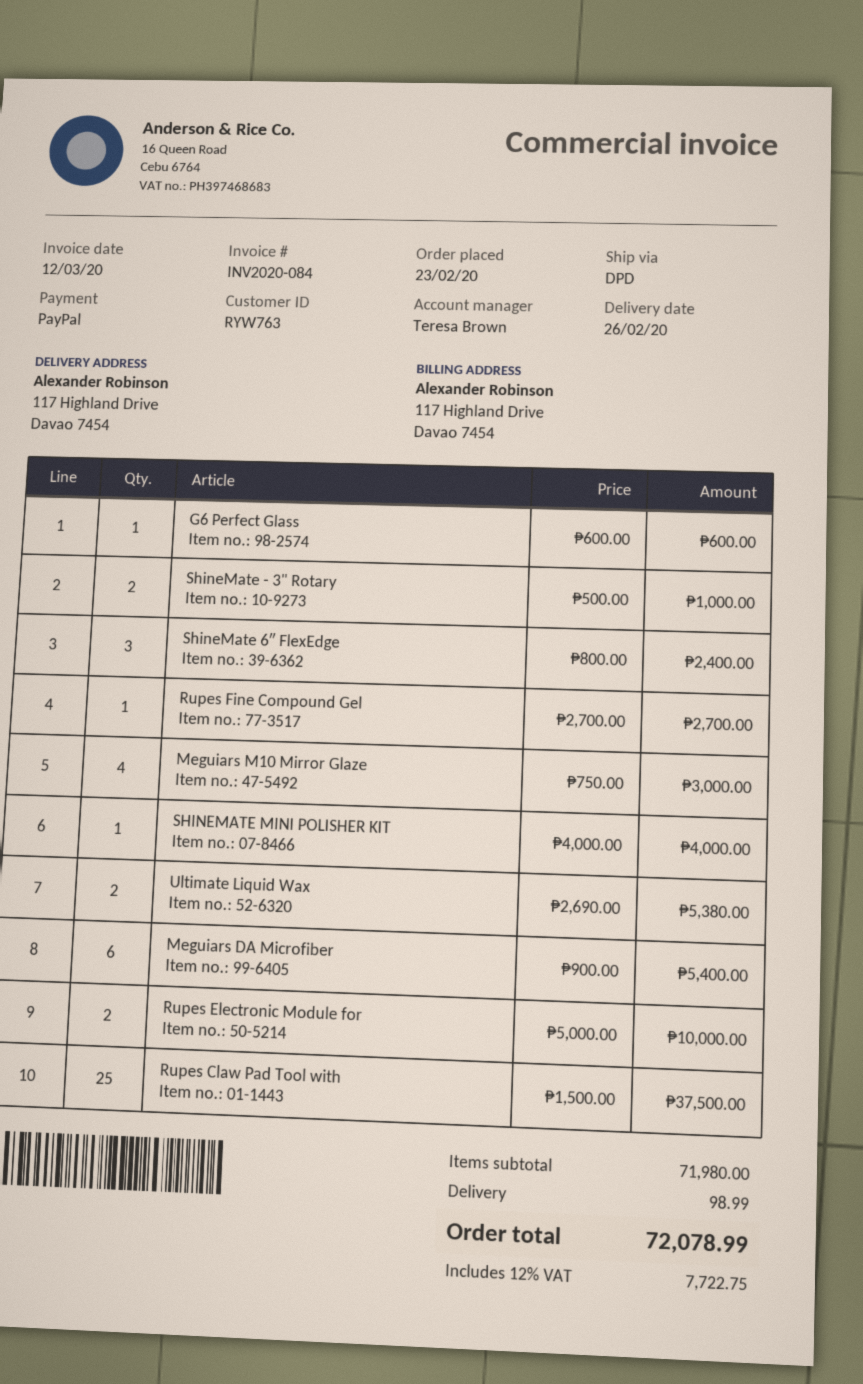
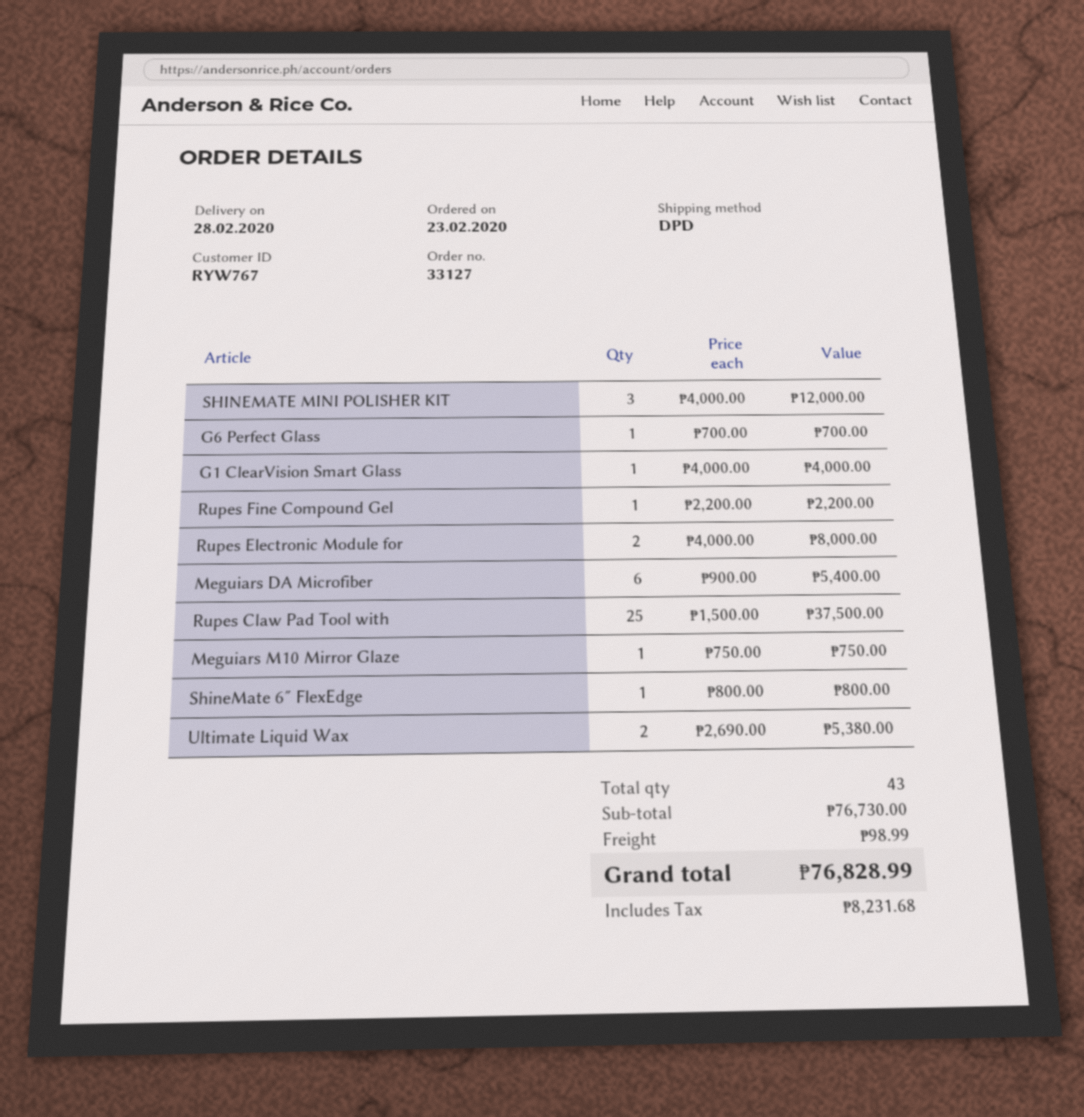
delivery date: 2020-02-26 -> 2020-02-28
customer number: RYW763 -> RYW767
G6 Perfect Glass: 1 x 600.00 = 600.00 -> 1 x 700.00 = 700.00
ShineMate - 3" Rotary: 2 x 500.00 = 1000.00 -> none
ShineMate 6″ FlexEdge: 3 x 800.00 = 2400.00 -> 1 x 800.00 = 800.00
Rupes Fine Compound Gel: 1 x 2700.00 = 2700.00 -> 1 x 2200.00 = 2200.00
Meguiars M10 Mirror Glaze: 4 x 750.00 = 3000.00 -> 1 x 750.00 = 750.00
SHINEMATE MINI POLISHER KIT: 1 x 4000.00 = 4000.00 -> 3 x 4000.00 = 12000.00
Rupes Electronic Module for: 2 x 5000.00 = 10000.00 -> 2 x 4000.00 = 8000.00
G1 ClearVision Smart Glass: none -> 1 x 4000.00 = 4000.00
subtotal: 71980.00 -> 76730.00
tax: 7722.75 -> 8231.68
total: 72078.99 -> 76828.99

